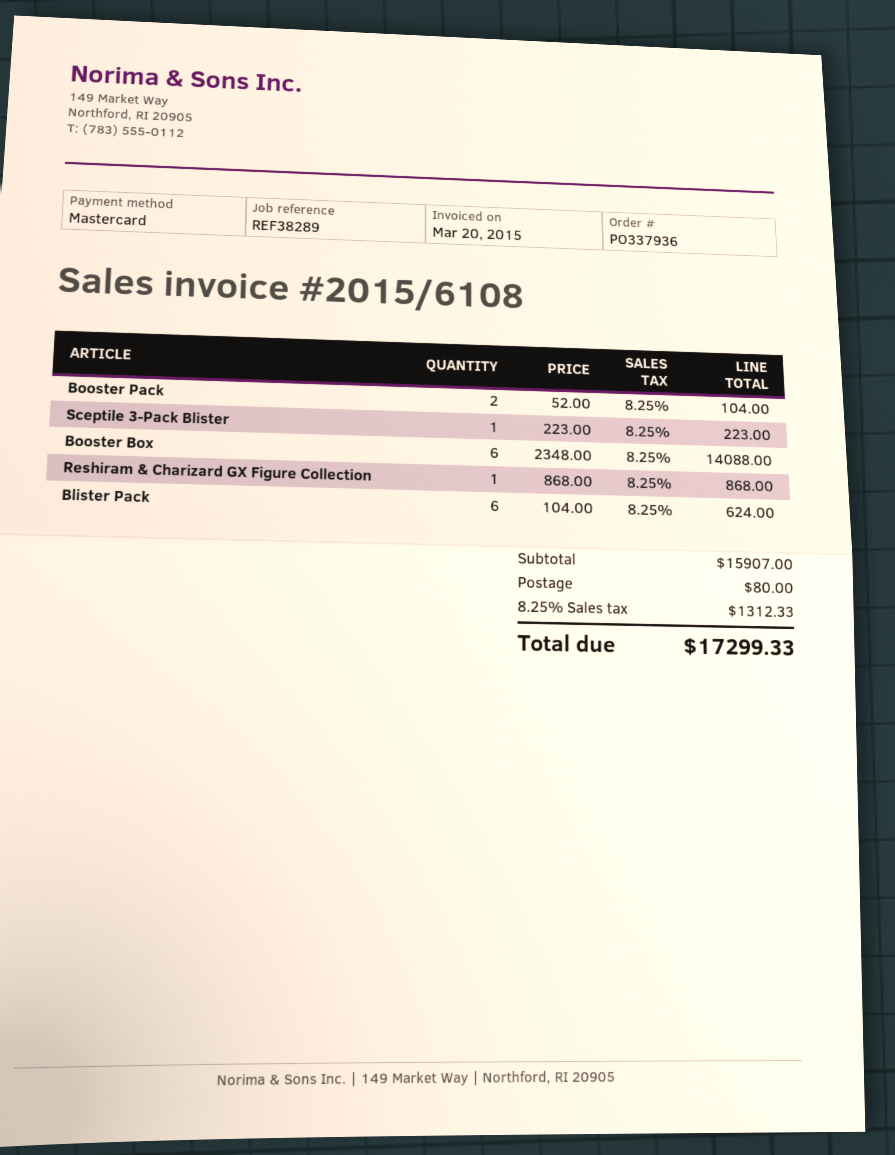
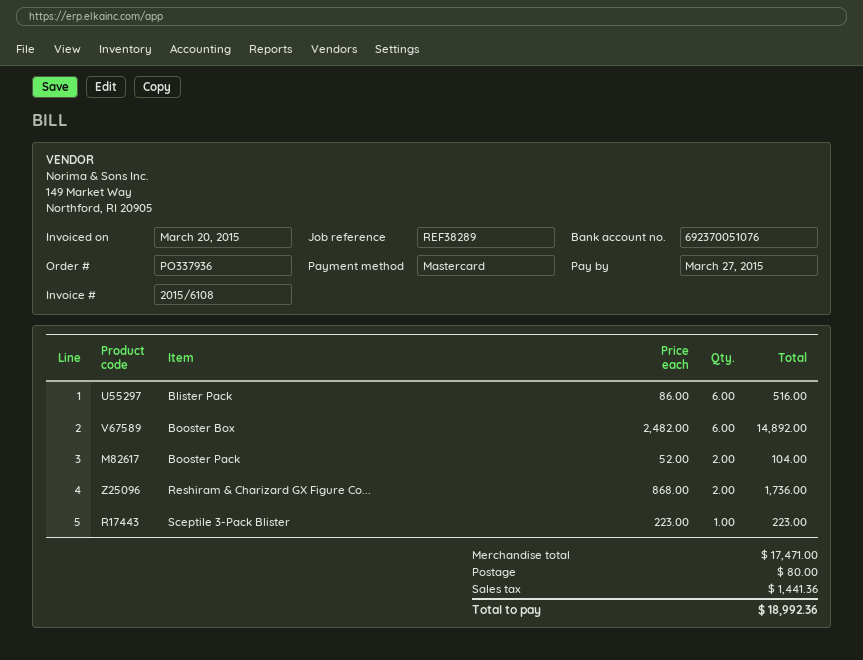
Booster Box: 6 x 2348.00 = 14088.00 -> 6 x 2482.00 = 14892.00
Reshiram & Charizard GX Figure Collection: 1 x 868.00 = 868.00 -> 2 x 868.00 = 1736.00
Blister Pack: 6 x 104.00 = 624.00 -> 6 x 86.00 = 516.00
subtotal: 15907.00 -> 17471.00
tax: 1312.33 -> 1441.36
total: 17299.33 -> 18992.36

